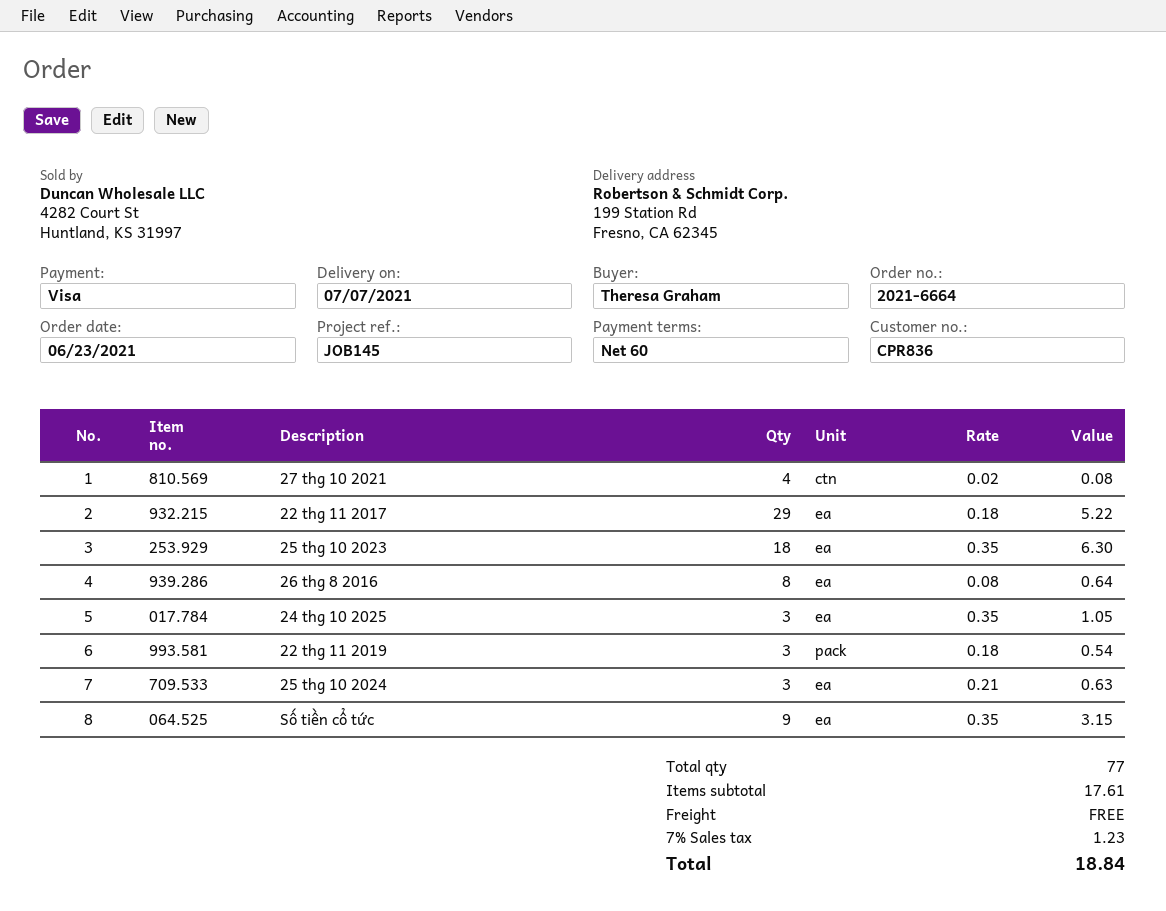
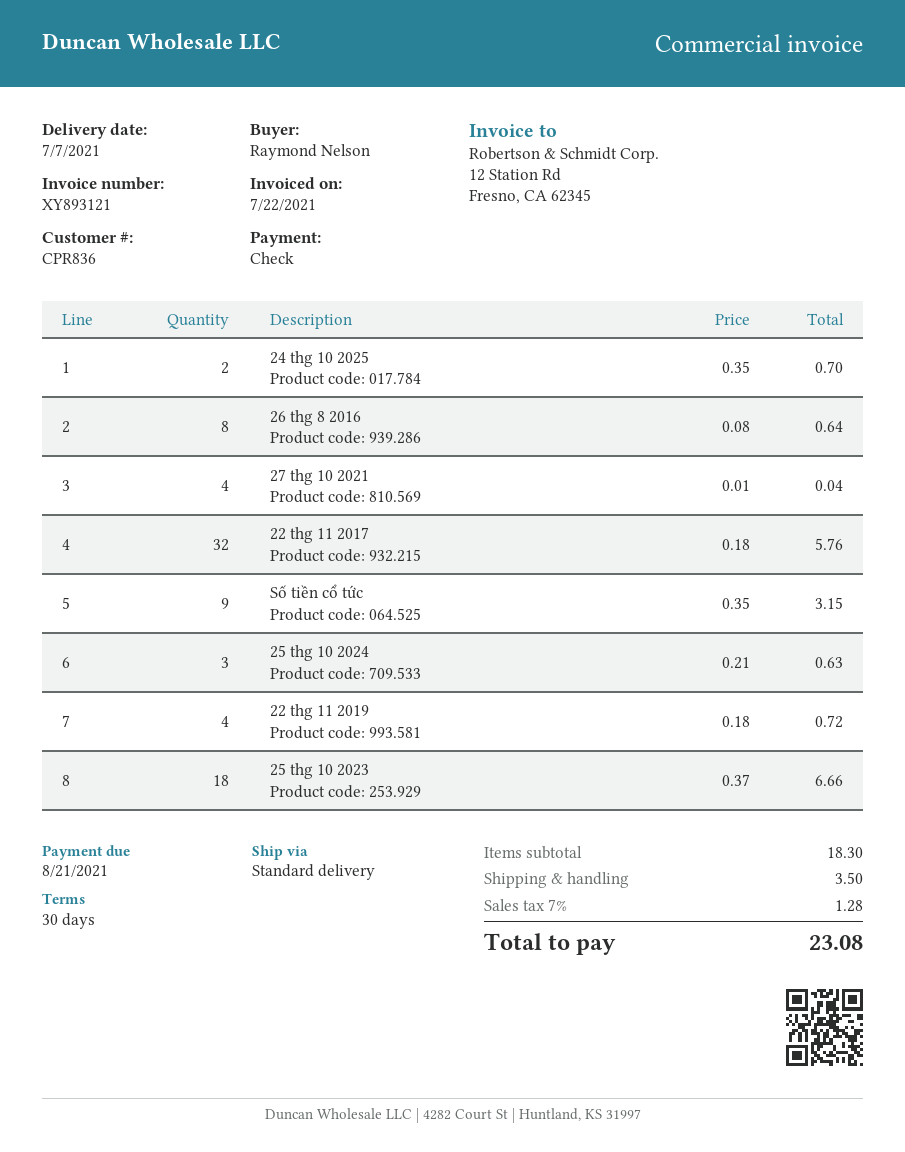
payment terms: 60 days -> 30 days
ordered by: Theresa Graham -> Raymond Nelson
payment method: Visa -> cheque
27 thg 10 2021: 4 x 0.02 = 0.08 -> 4 x 0.01 = 0.04
22 thg 11 2017: 29 x 0.18 = 5.22 -> 32 x 0.18 = 5.76
25 thg 10 2023: 18 x 0.35 = 6.30 -> 18 x 0.37 = 6.66
24 thg 10 2025: 3 x 0.35 = 1.05 -> 2 x 0.35 = 0.70
22 thg 11 2019: 3 x 0.18 = 0.54 -> 4 x 0.18 = 0.72
subtotal: 17.61 -> 18.30
shipping: 0.00 -> 3.50
tax: 7% = 1.23 -> 7% = 1.28
total: 18.84 -> 23.08

